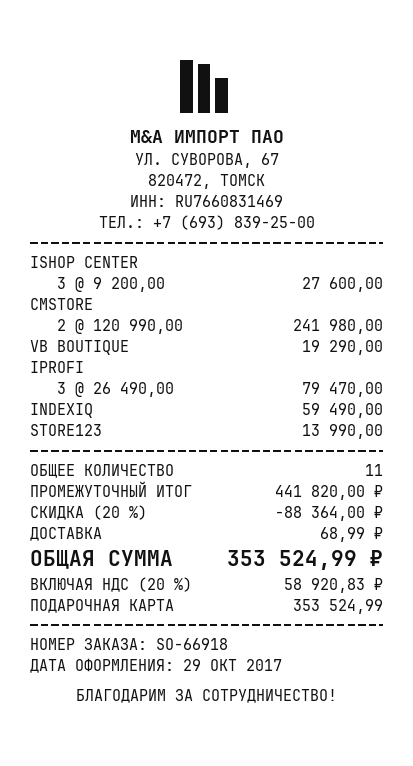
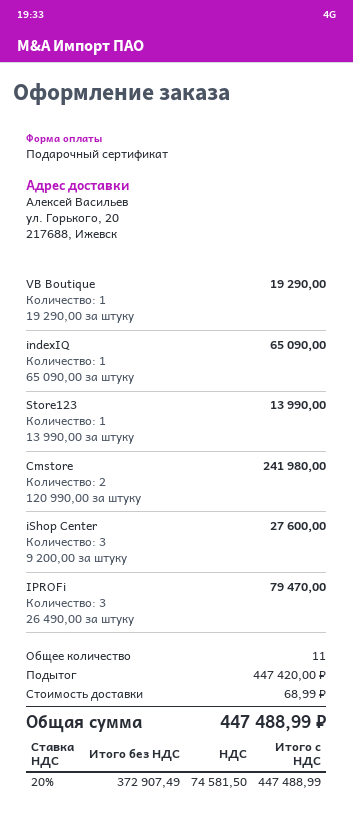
INDEXIQ: 1 x 59490.00 = 59490.00 -> 1 x 65090.00 = 65090.00
subtotal: 441820.00 -> 447420.00
discount: 20% = 88364.00 -> none
tax: 20% = 58920.83 -> 20% = 74581.50
total: 353524.99 -> 447488.99

